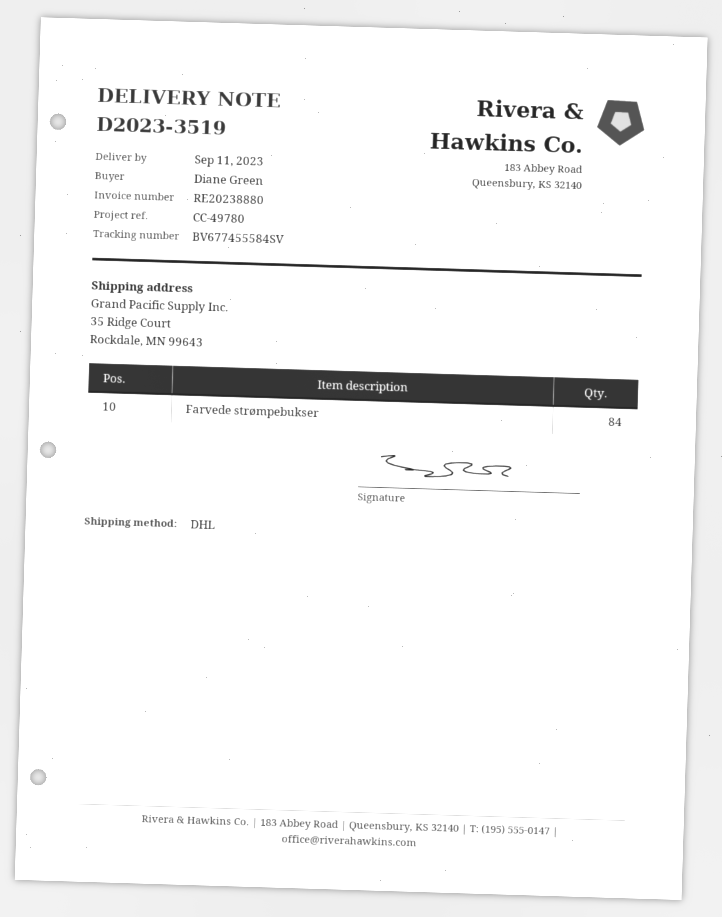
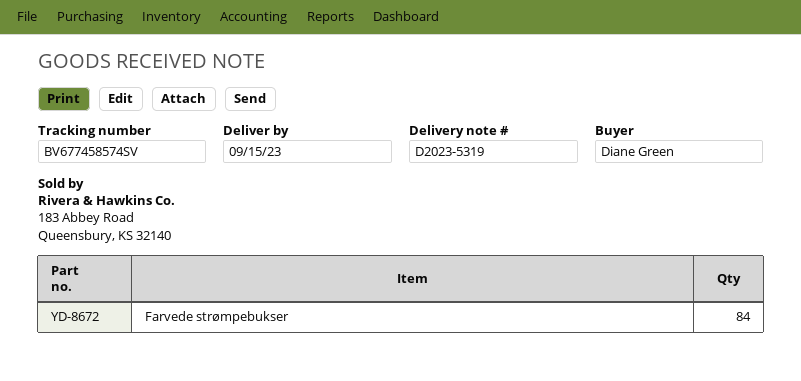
delivery note number: D2023-3519 -> D2023-5319
delivery date: 2023-09-11 -> 2023-09-15
tracking number: BV677455584SV -> BV677458574SV

